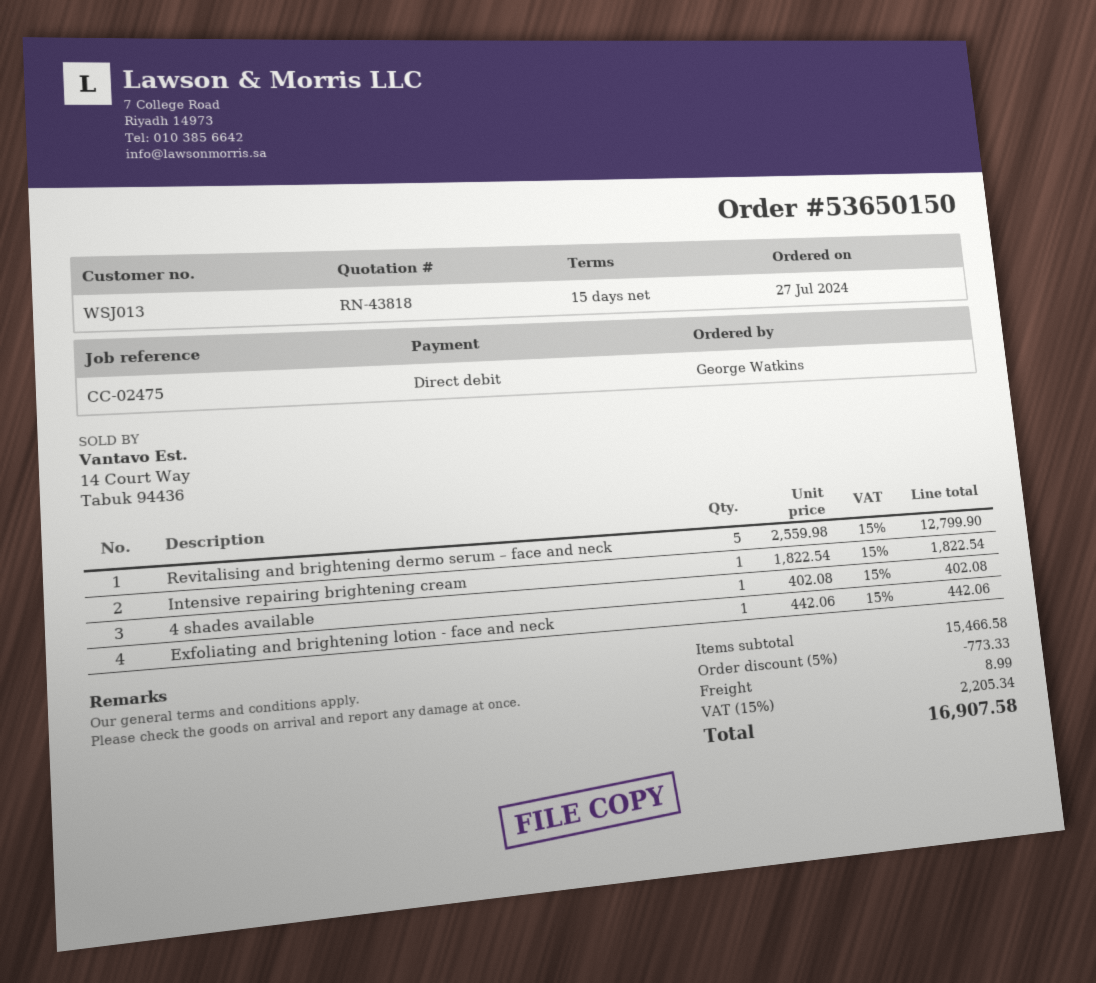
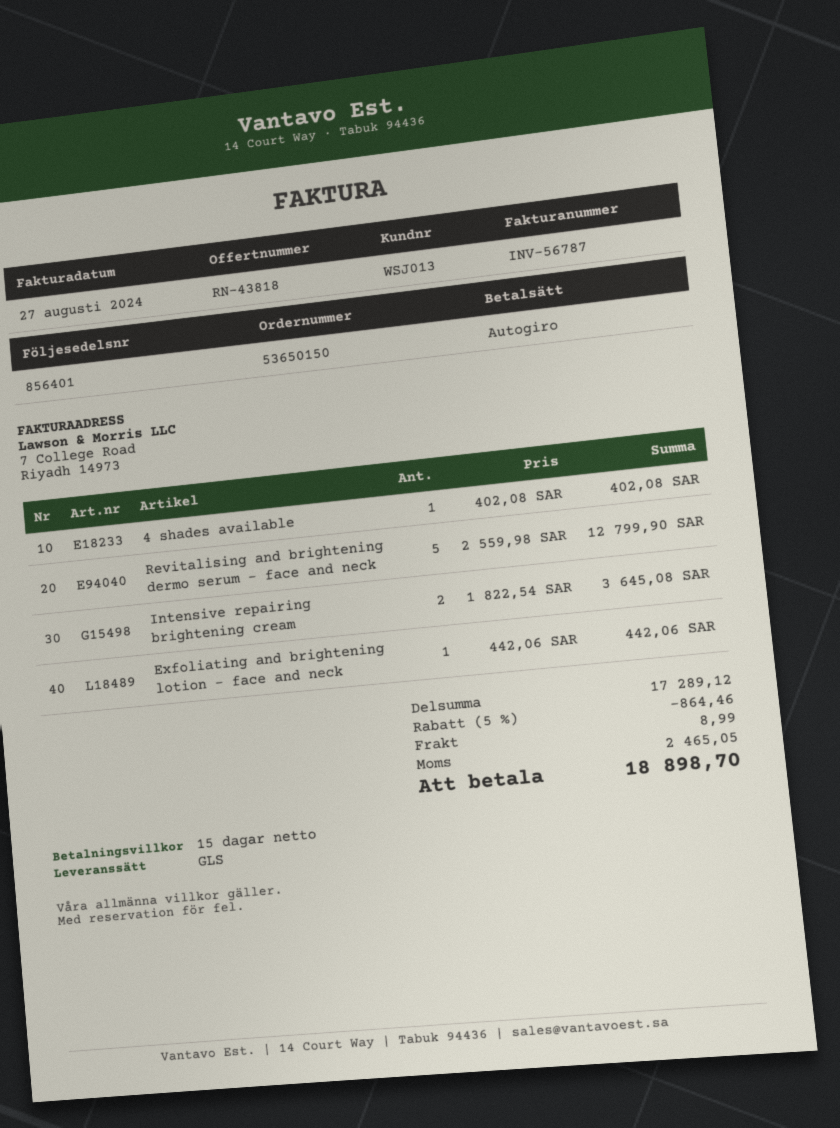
Intensive repairing brightening cream: 1 x 1822.54 = 1822.54 -> 2 x 1822.54 = 3645.08
subtotal: 15466.58 -> 17289.12
discount: 5% = 773.33 -> 5% = 864.46
tax: 2205.34 -> 2465.05
total: 16907.58 -> 18898.70

